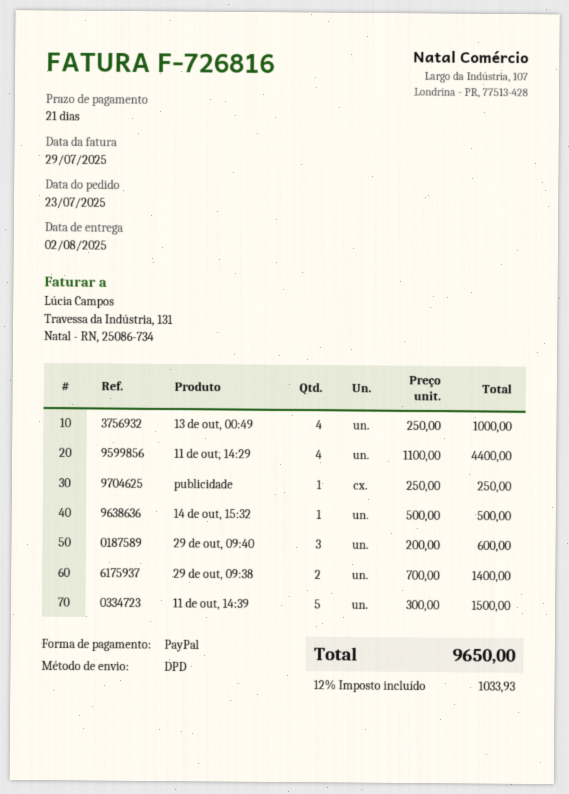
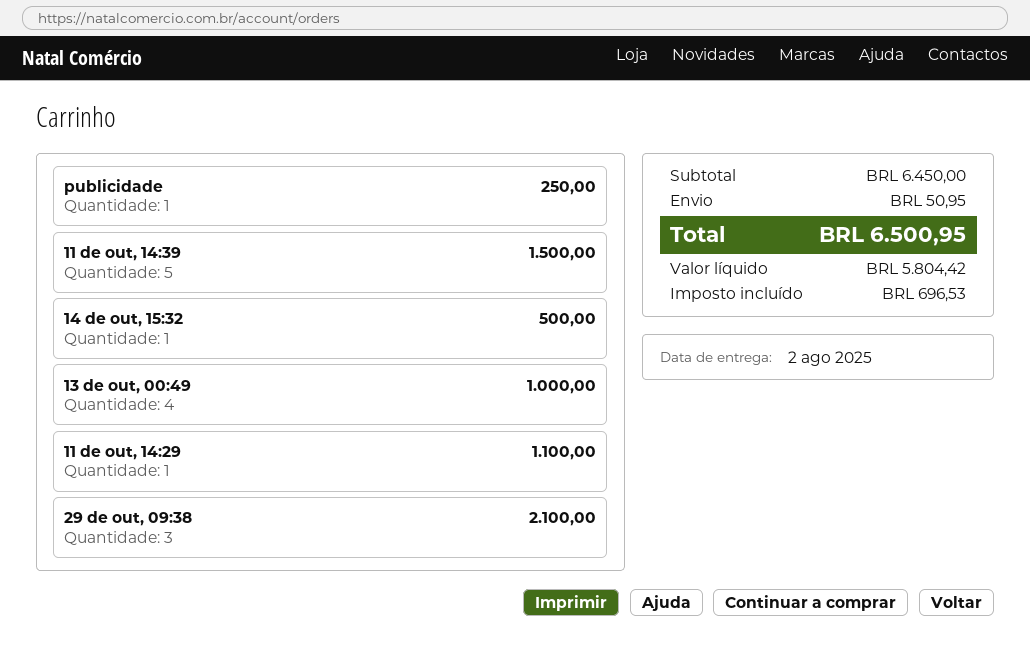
11 de out, 14:29: 4 for 4400.00 -> 1 for 1100.00
29 de out, 09:40: 3 for 600.00 -> none
29 de out, 09:38: 2 for 1400.00 -> 3 for 2100.00
shipping: none -> 50.95
tax: 1033.93 -> 696.53
total: 9650.00 -> 6500.95

